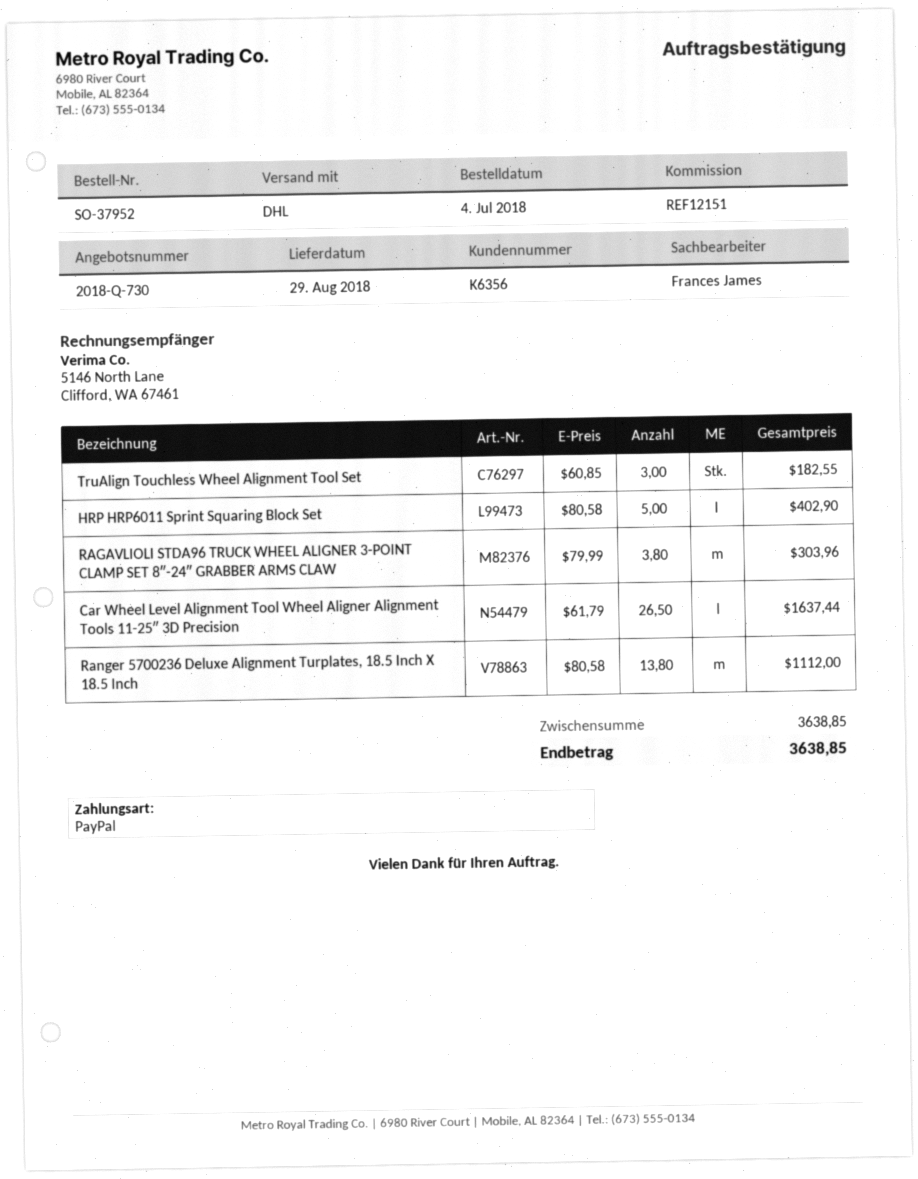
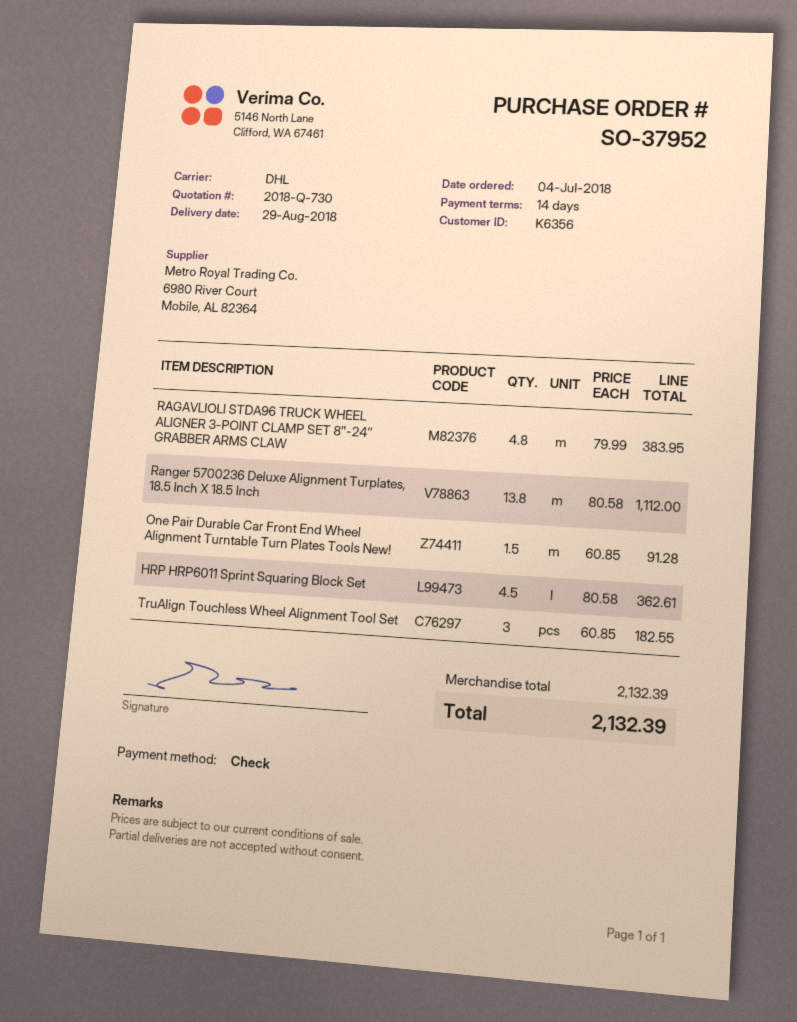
payment method: PayPal -> cheque
HRP HRP6011 Sprint Squaring Block Set: 5 x 80.58 = 402.90 -> 4.5 x 80.58 = 362.61
RAGAVLIOLI STDA96 TRUCK WHEEL ALIGNER 3-POINT CLAMP SET 8″-24″ GRABBER ARMS CLAW: 3.8 x 79.99 = 303.96 -> 4.8 x 79.99 = 383.95
Car Wheel Level Alignment Tool Wheel Aligner Alignment Tools 11-25″ 3D Precision: 26.5 x 61.79 = 1637.44 -> none
One Pair Durable Car Front End Wheel Alignment Turntable Turn Plates Tools New!: none -> 1.5 x 60.85 = 91.28
subtotal: 3638.85 -> 2132.39
total: 3638.85 -> 2132.39

